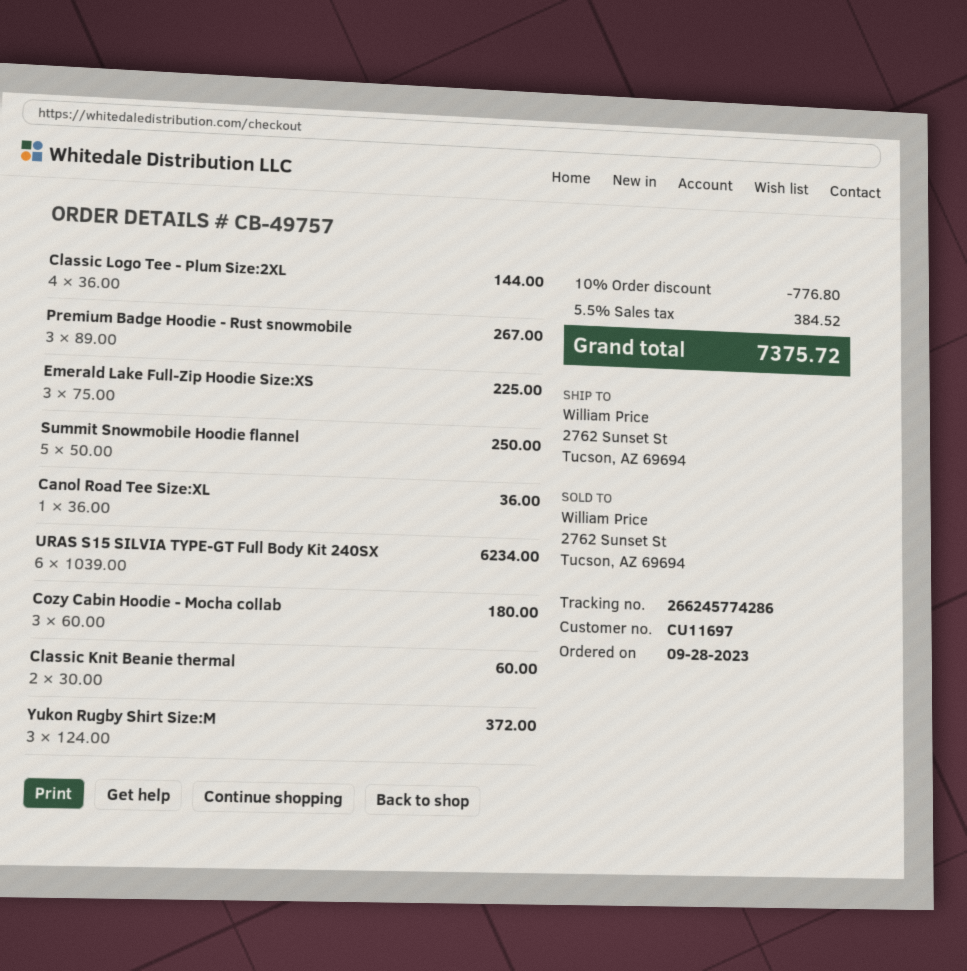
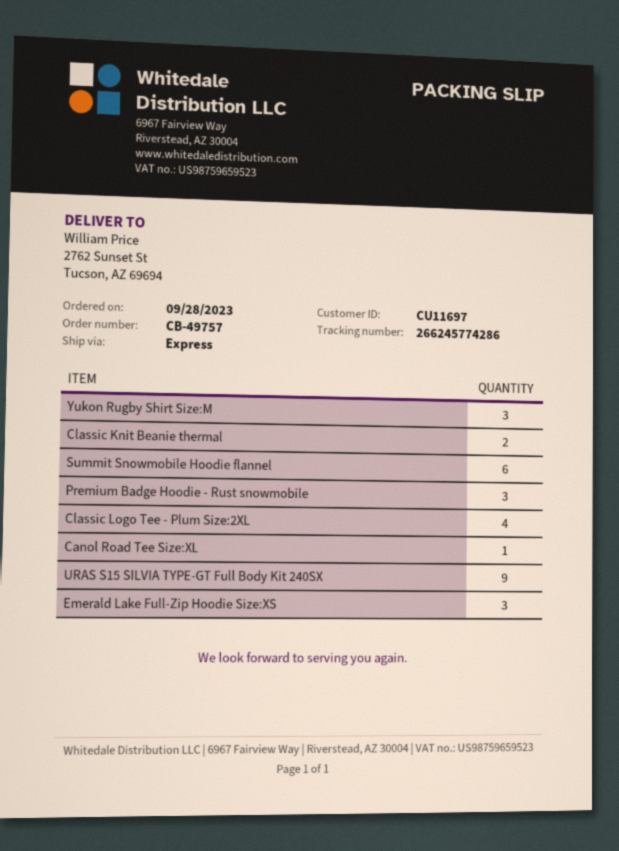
Summit Snowmobile Hoodie flannel: 5 -> 6
URAS S15 SILVIA TYPE-GT Full Body Kit 240SX: 6 -> 9
Cozy Cabin Hoodie - Mocha collab: 3 -> none

